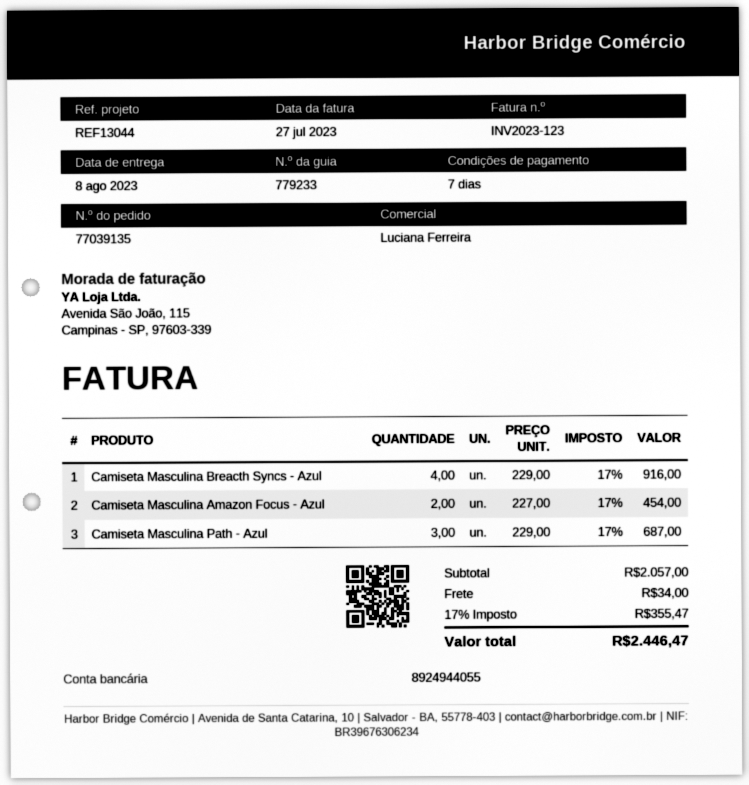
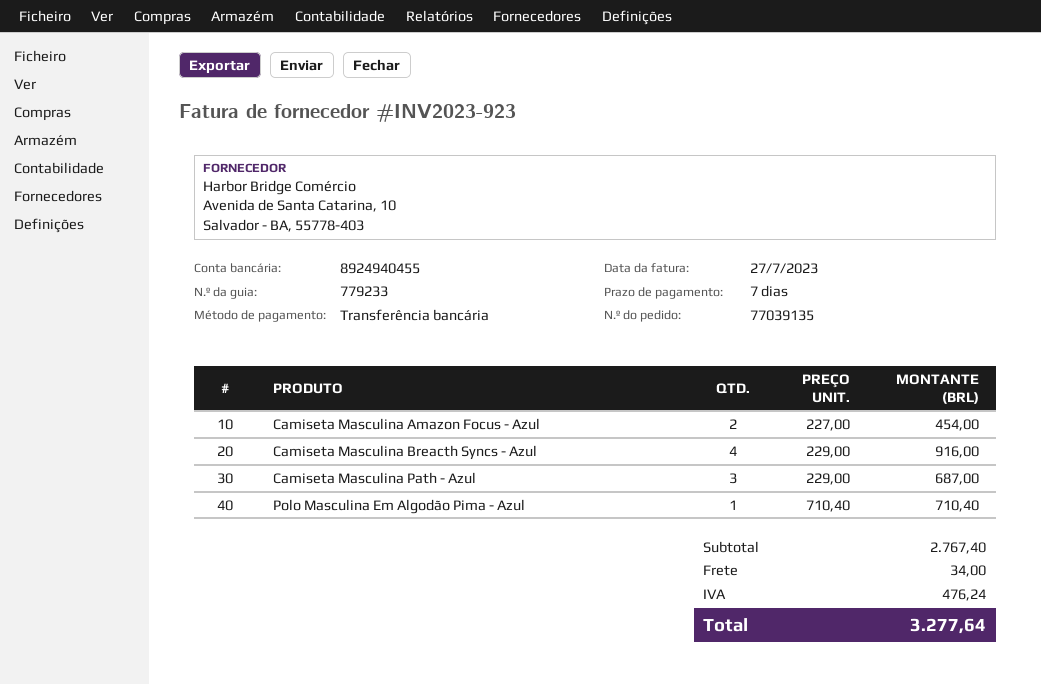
invoice number: INV2023-123 -> INV2023-923
bank account: 8924944055 -> 8924940455
Polo Masculina Em Algodão Pima - Azul: none -> 1 x 710.40 = 710.40
subtotal: 2057.00 -> 2767.40
tax: 355.47 -> 476.24
total: 2446.47 -> 3277.64

